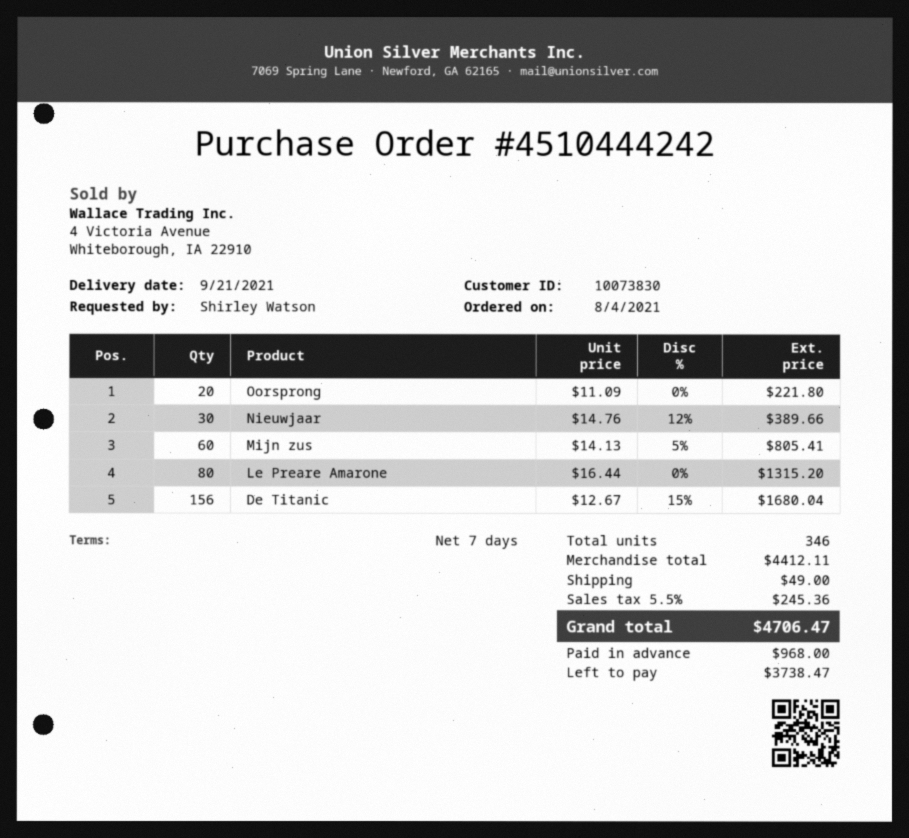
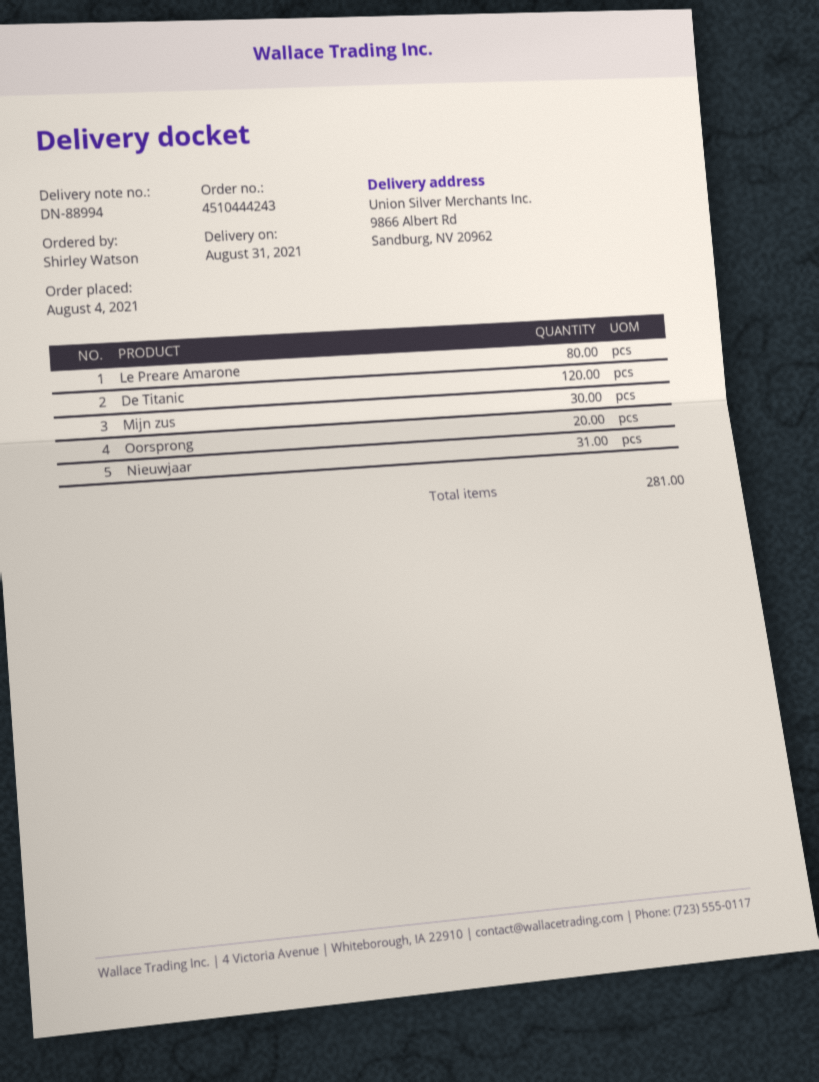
order number: 4510444242 -> 4510444243
delivery date: 2021-09-21 -> 2021-08-31
Nieuwjaar: 30 -> 31
Mijn zus: 60 -> 30
De Titanic: 156 -> 120
total quantity: 346 -> 281

